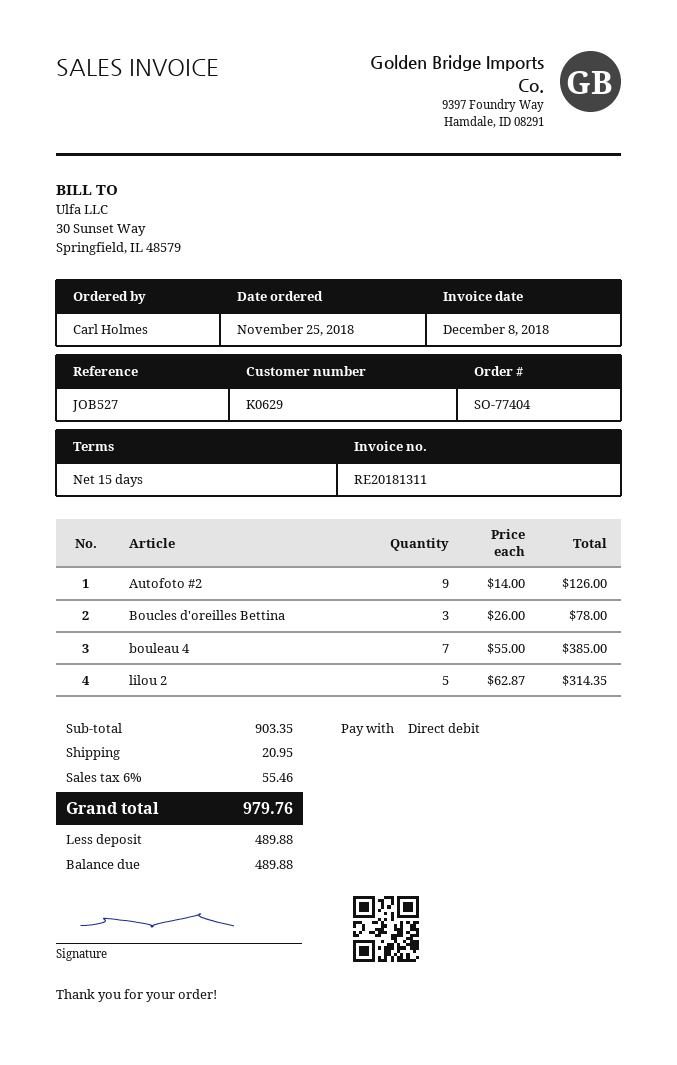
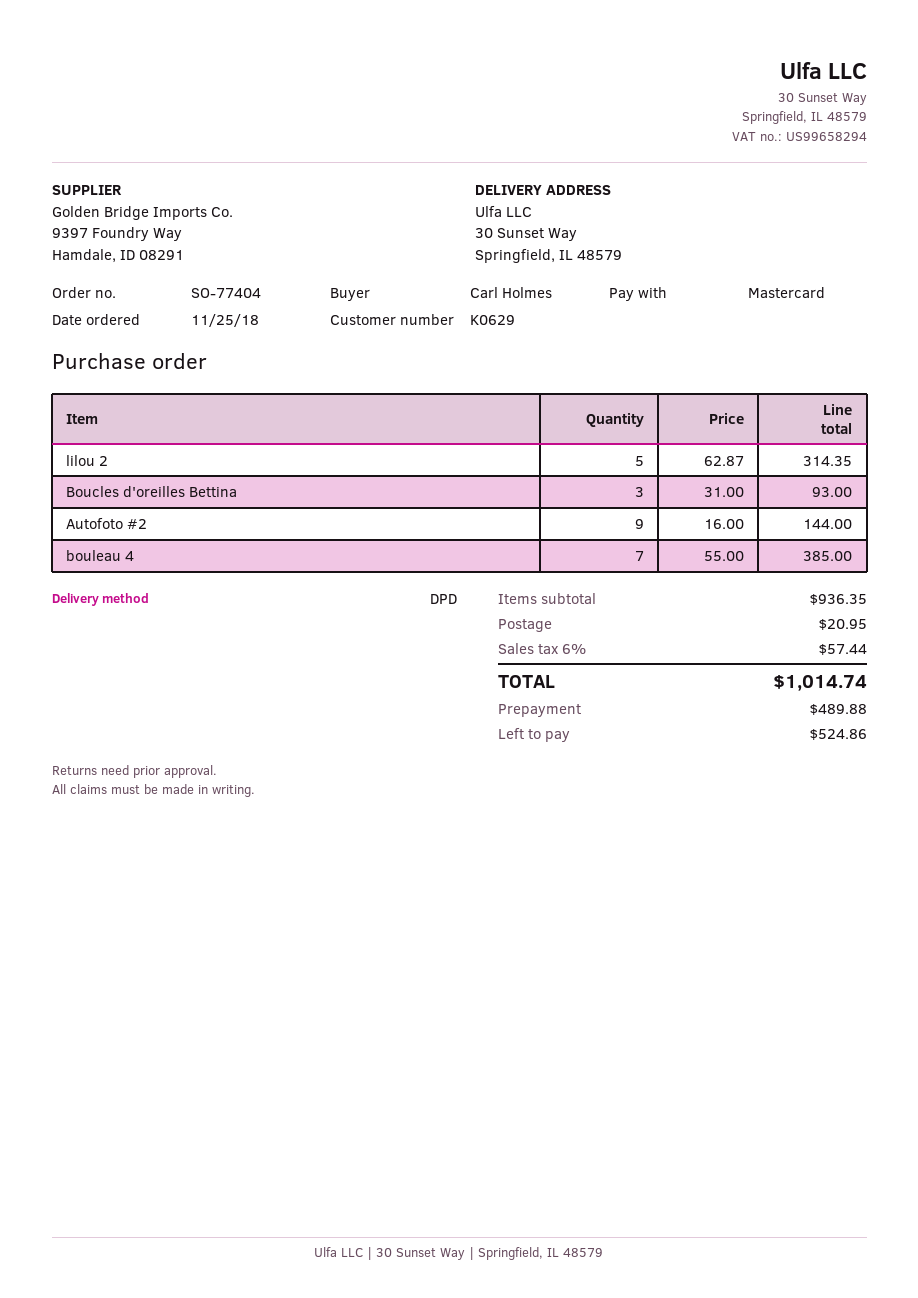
payment method: direct debit -> Mastercard
Autofoto #2: 9 x 14.00 = 126.00 -> 9 x 16.00 = 144.00
Boucles d'oreilles Bettina: 3 x 26.00 = 78.00 -> 3 x 31.00 = 93.00
subtotal: 903.35 -> 936.35
tax: 6% = 55.46 -> 6% = 57.44
total: 979.76 -> 1014.74
balance: 489.88 -> 524.86

